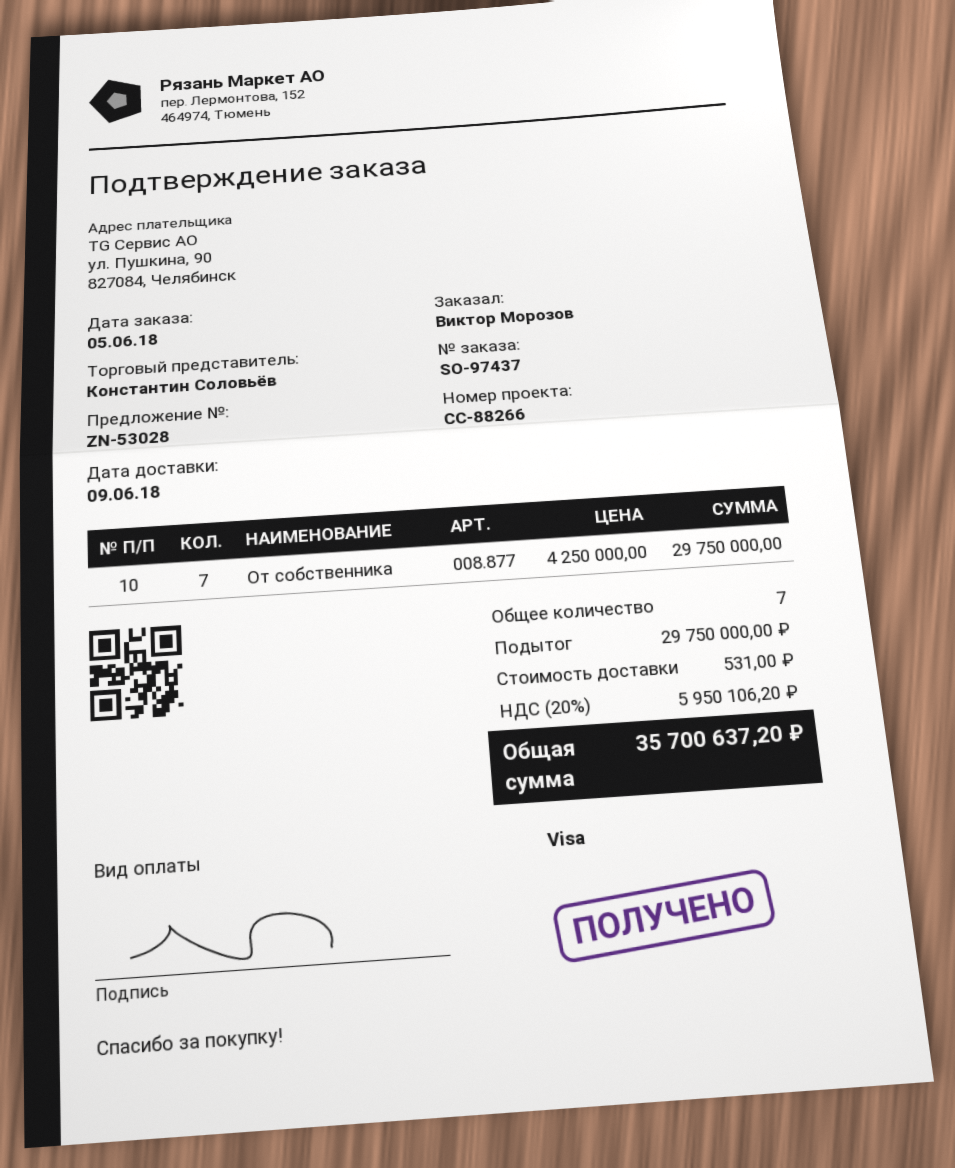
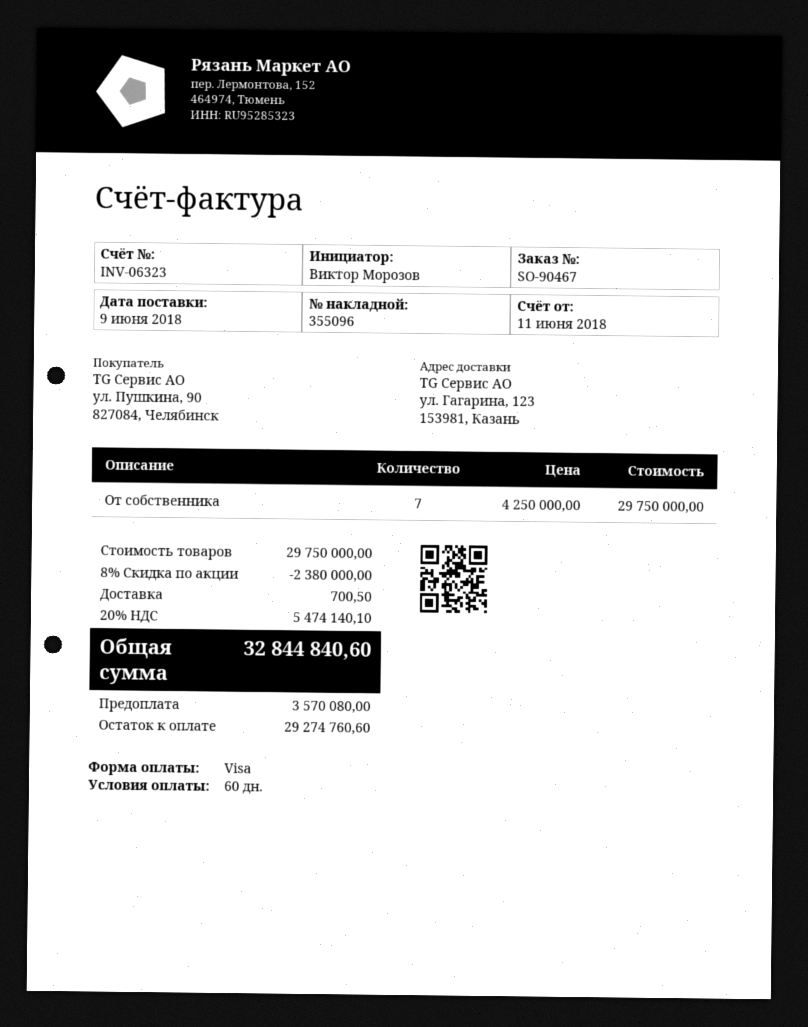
order number: SO-97437 -> SO-90467
discount: none -> 8% = 2380000.00
shipping: 531.00 -> 700.50
tax: 20% = 5950106.20 -> 20% = 5474140.10
total: 35700637.20 -> 32844840.60

